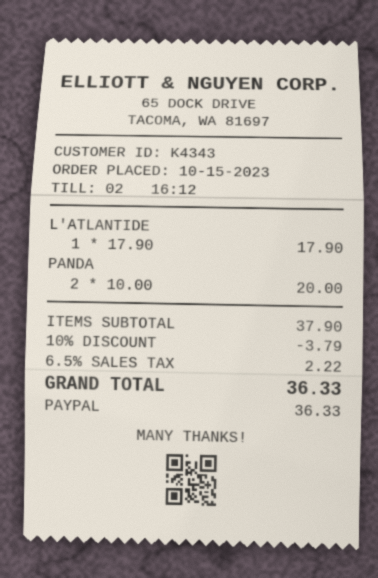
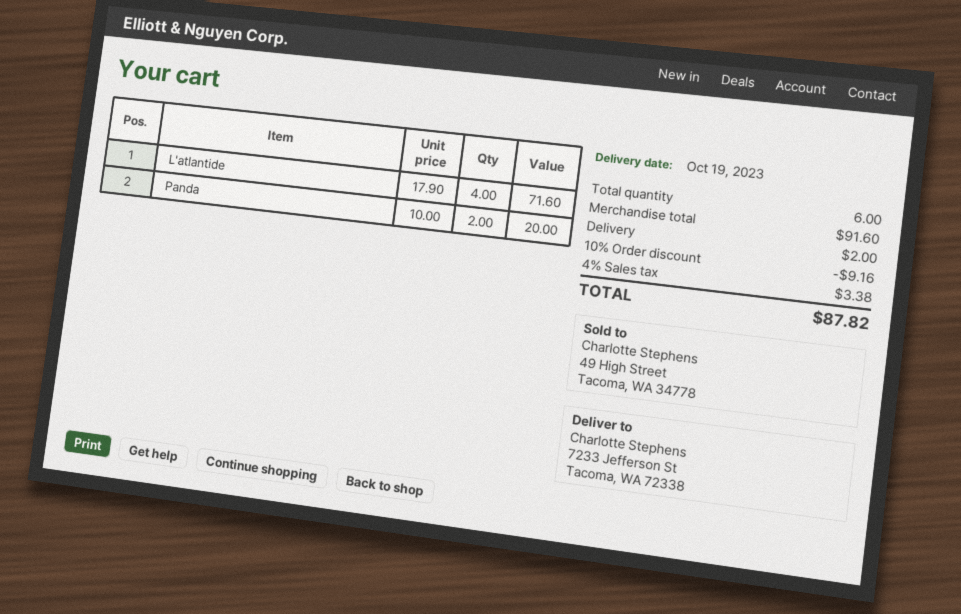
L'ATLANTIDE: 1 x 17.90 = 17.90 -> 4 x 17.90 = 71.60
subtotal: 37.90 -> 91.60
discount: 10% = 3.79 -> 10% = 9.16
shipping: none -> 2.00
tax: 6.5% = 2.22 -> 4% = 3.38
total: 36.33 -> 87.82

